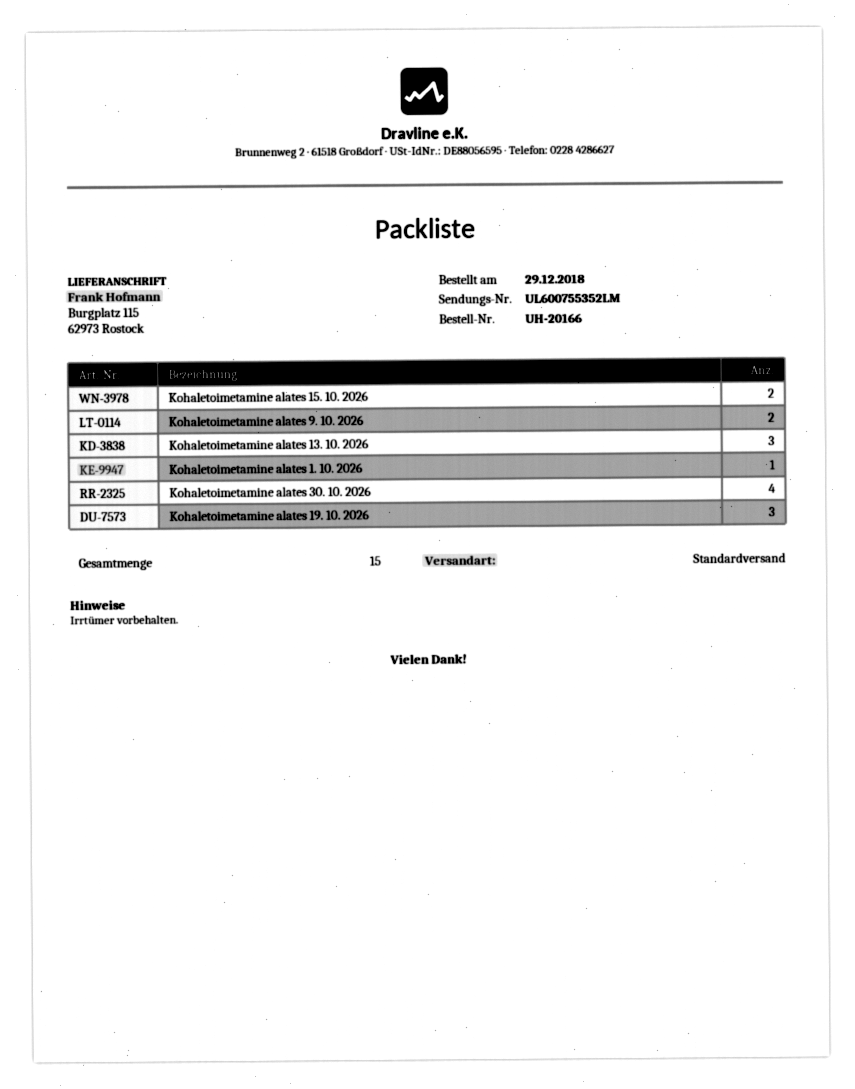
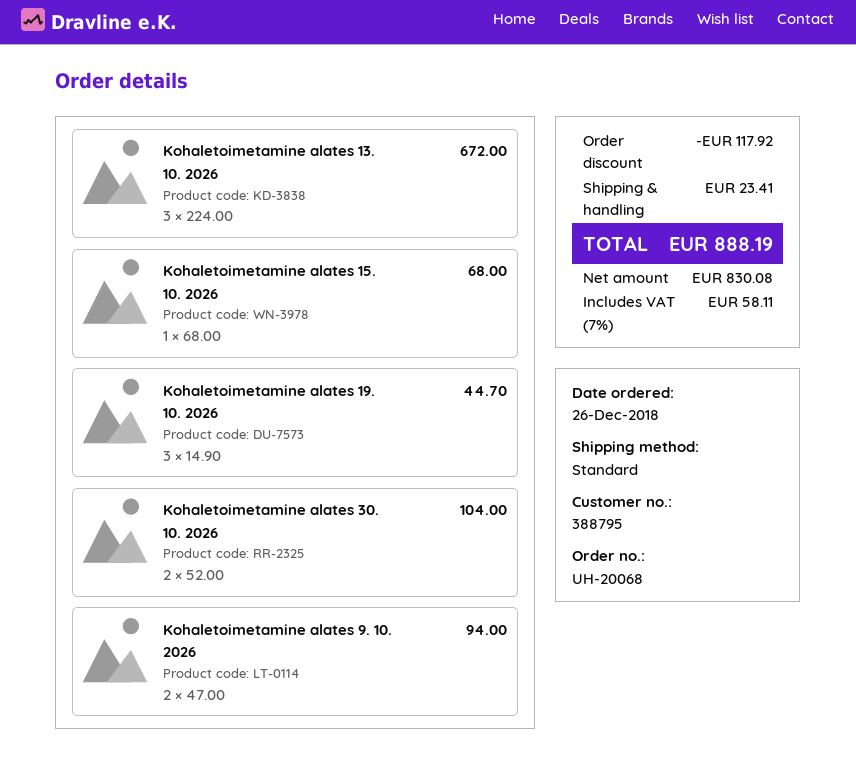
order number: UH-20166 -> UH-20068
order date: 2018-12-29 -> 2018-12-26
Kohaletoimetamine alates 15. 10. 2026: 2 -> 1
Kohaletoimetamine alates 1. 10. 2026: 1 -> none
Kohaletoimetamine alates 30. 10. 2026: 4 -> 2

